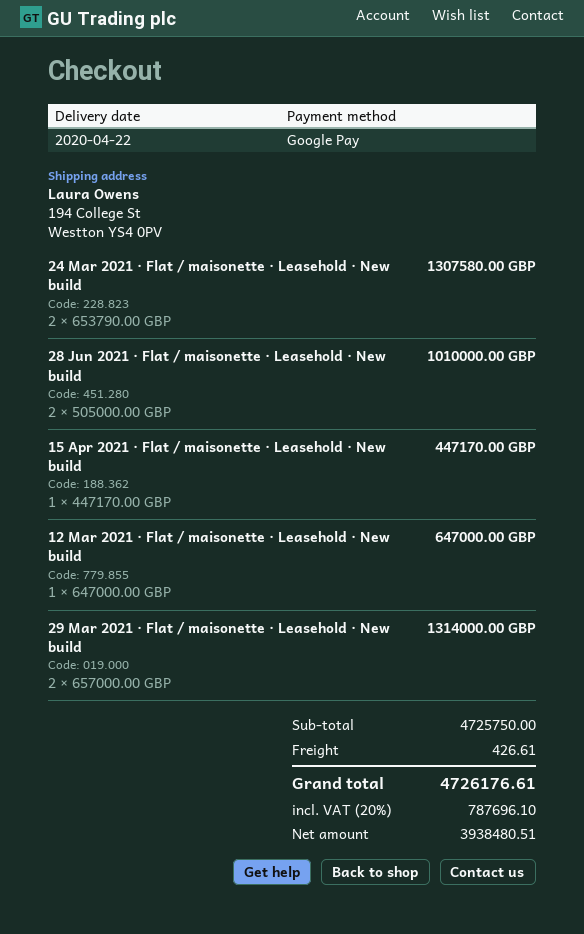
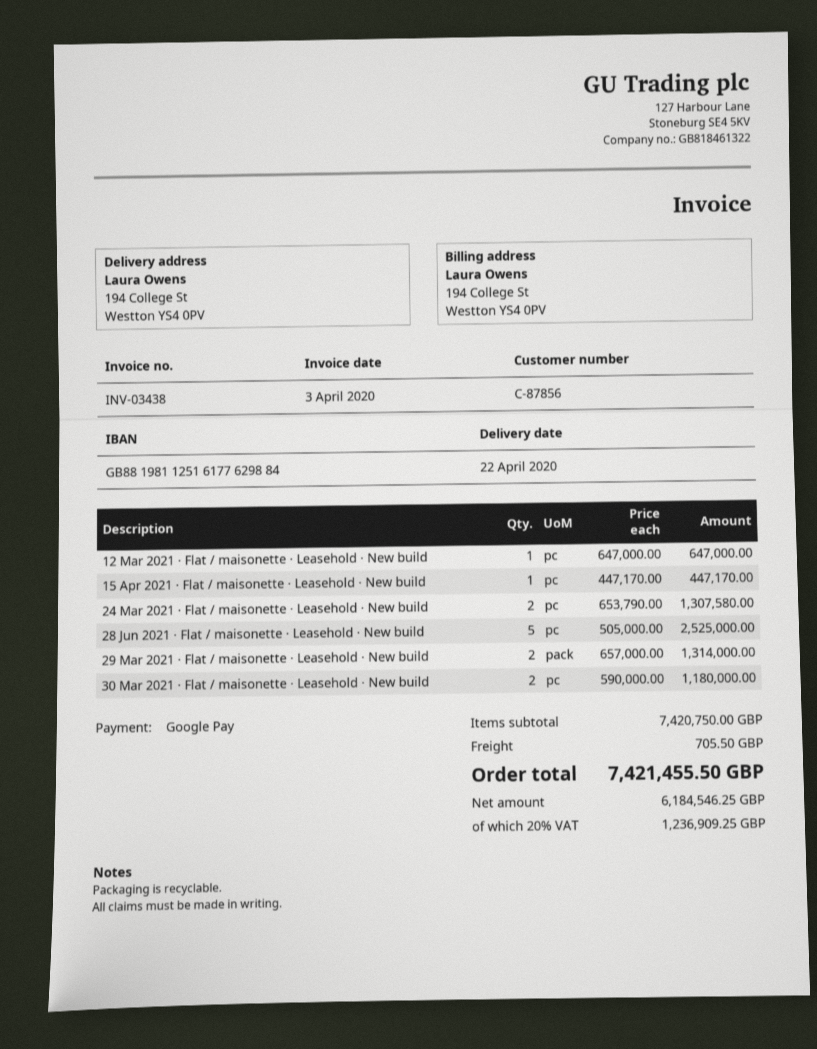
28 Jun 2021 · Flat / maisonette · Leasehold · New build: 2 x 505000.00 = 1010000.00 -> 5 x 505000.00 = 2525000.00
30 Mar 2021 · Flat / maisonette · Leasehold · New build: none -> 2 x 590000.00 = 1180000.00
subtotal: 4725750.00 -> 7420750.00
shipping: 426.61 -> 705.50
net: 3938480.51 -> 6184546.25
tax: 20% = 787696.10 -> 20% = 1236909.25
total: 4726176.61 -> 7421455.50

